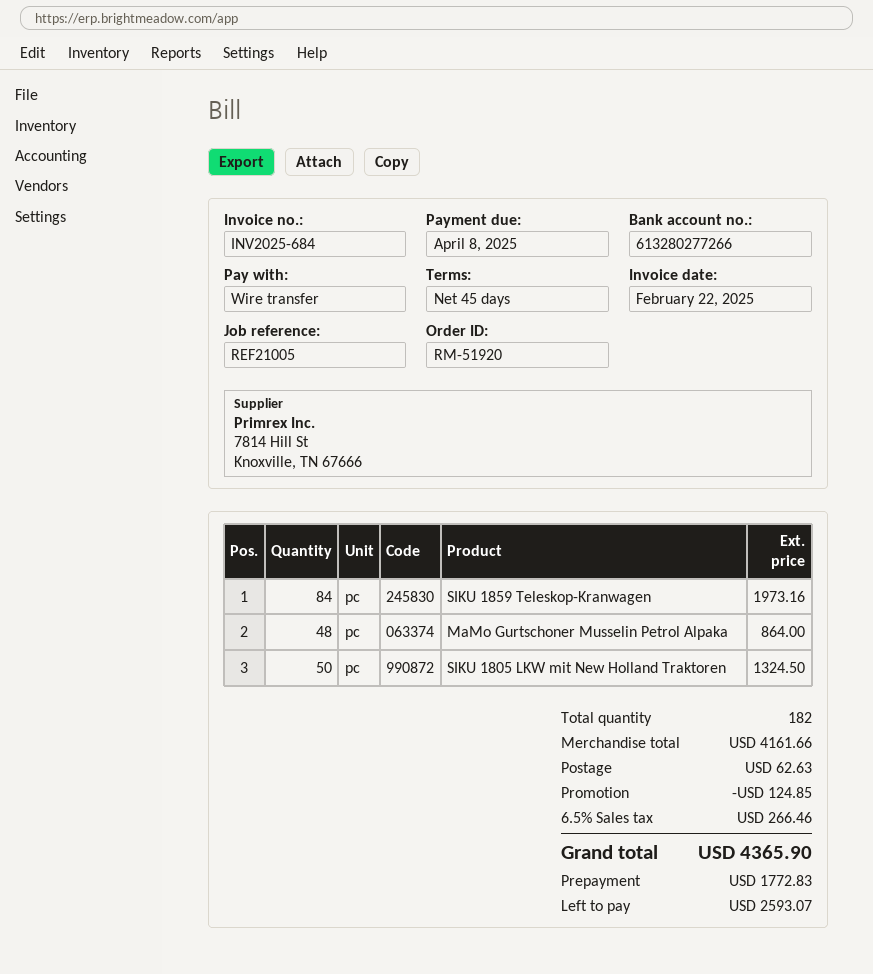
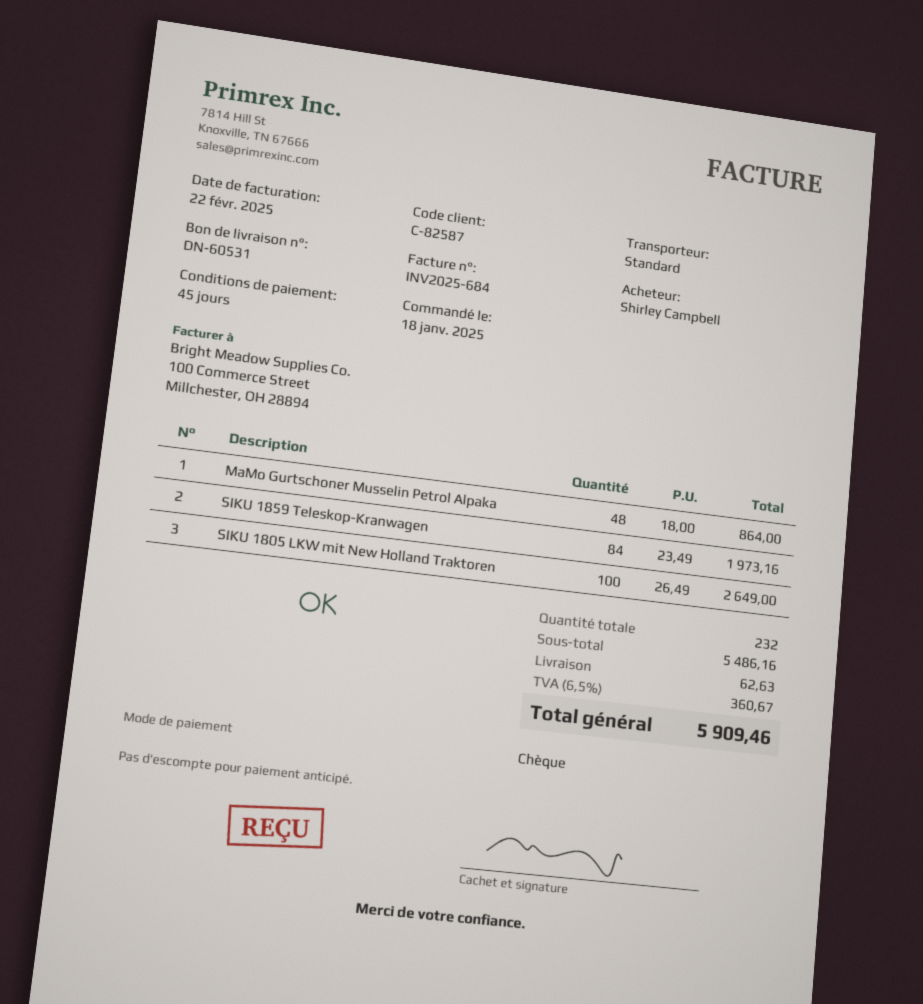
payment method: bank transfer -> cheque
SIKU 1805 LKW mit New Holland Traktoren: 50 for 1324.50 -> 100 for 2649.00
total quantity: 182 -> 232
subtotal: 4161.66 -> 5486.16
discount: 124.85 -> none
tax: 6.5% = 266.46 -> 6.5% = 360.67
total: 4365.90 -> 5909.46

